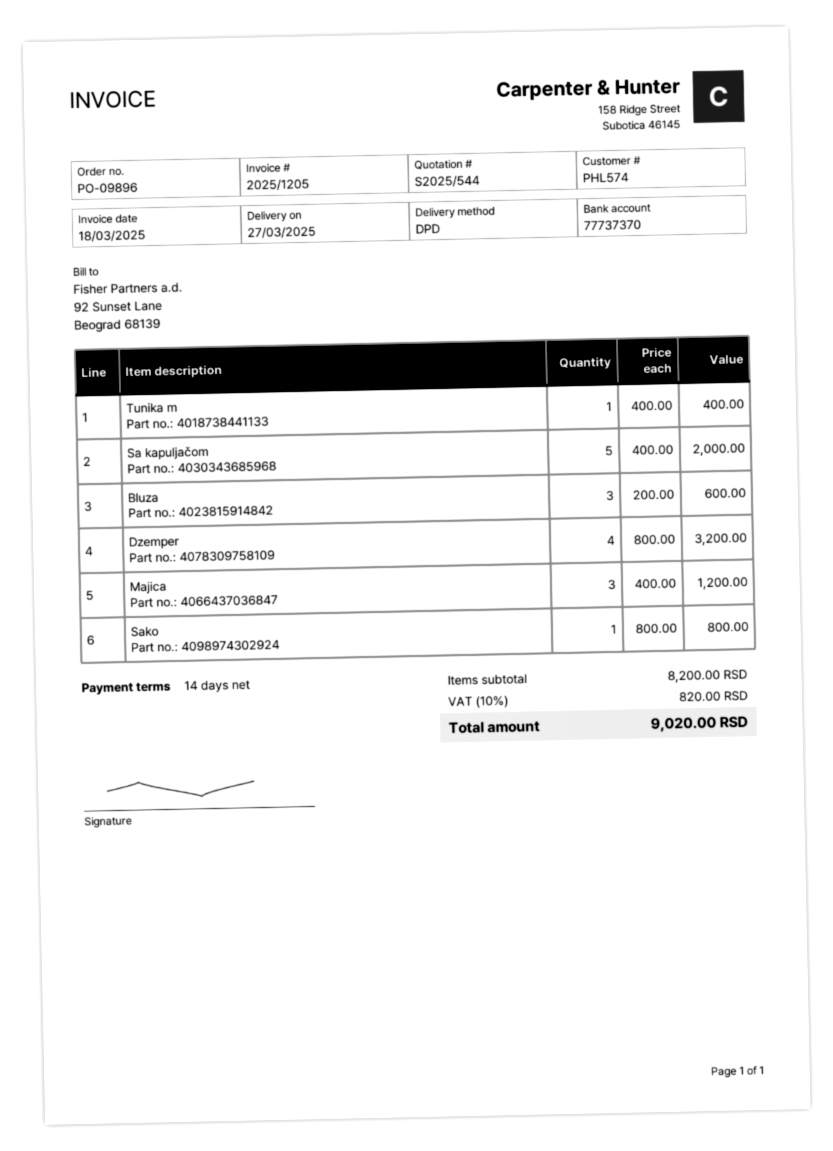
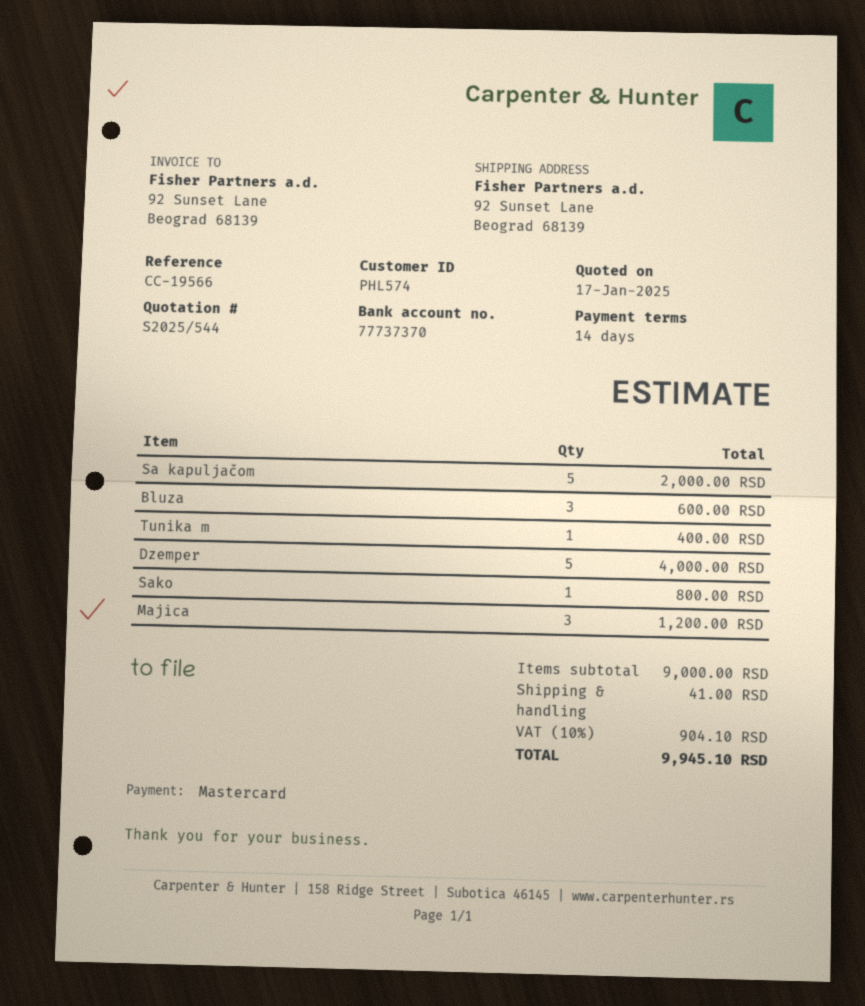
Dzemper: 4 for 3200.00 -> 5 for 4000.00
subtotal: 8200.00 -> 9000.00
shipping: none -> 41.00
tax: 10% = 820.00 -> 10% = 904.10
total: 9020.00 -> 9945.10

